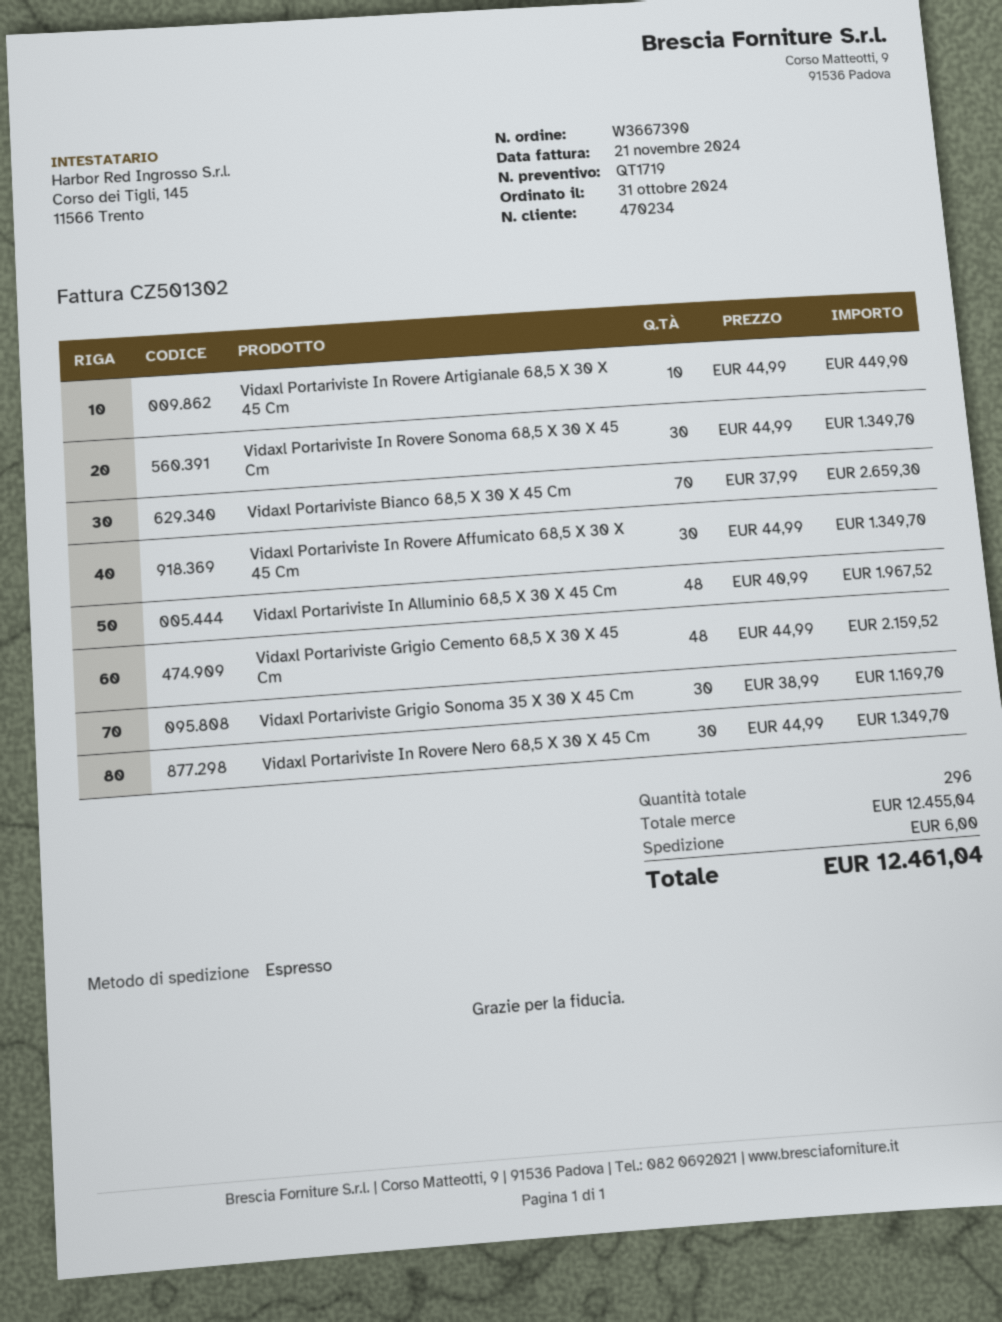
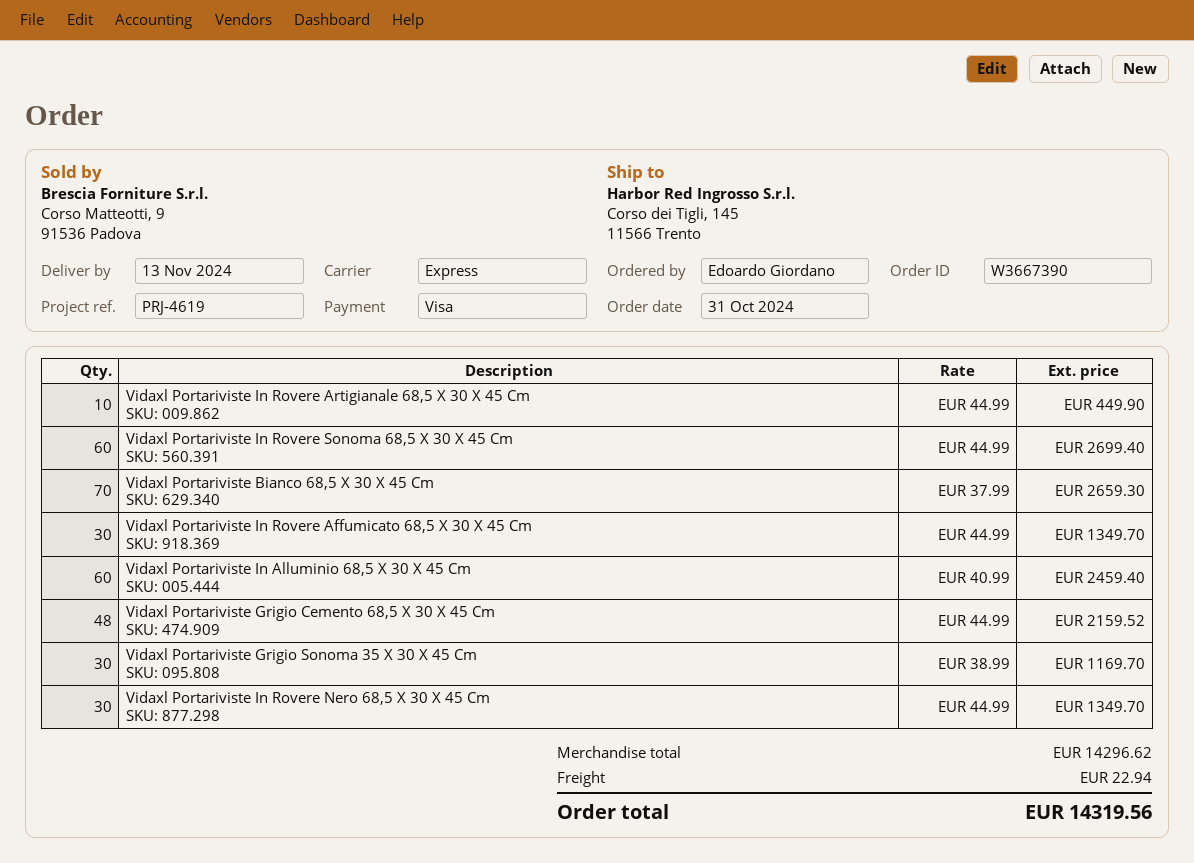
Vidaxl Portariviste In Rovere Sonoma 68,5 X 30 X 45 Cm: 30 x 44.99 = 1349.70 -> 60 x 44.99 = 2699.40
Vidaxl Portariviste In Alluminio 68,5 X 30 X 45 Cm: 48 x 40.99 = 1967.52 -> 60 x 40.99 = 2459.40
subtotal: 12455.04 -> 14296.62
shipping: 6.00 -> 22.94
total: 12461.04 -> 14319.56

